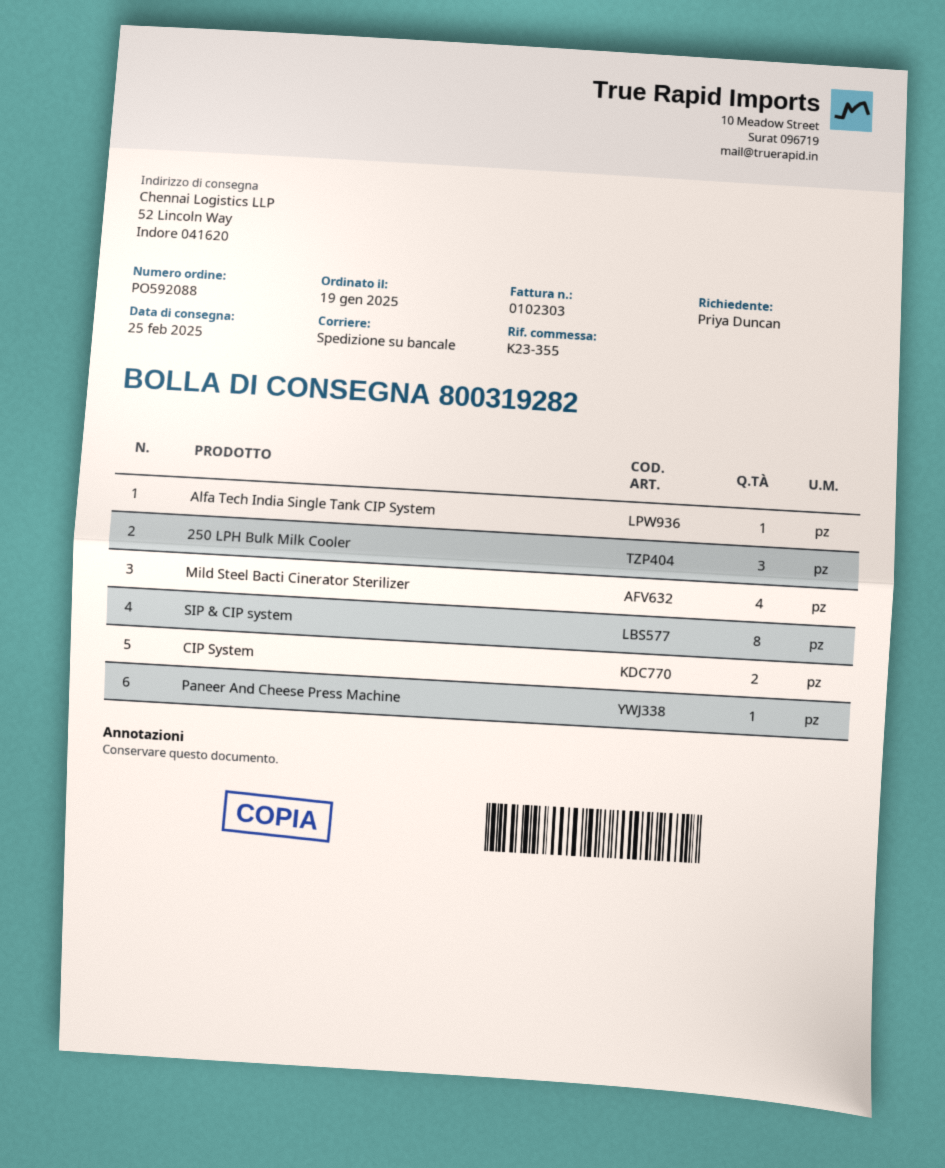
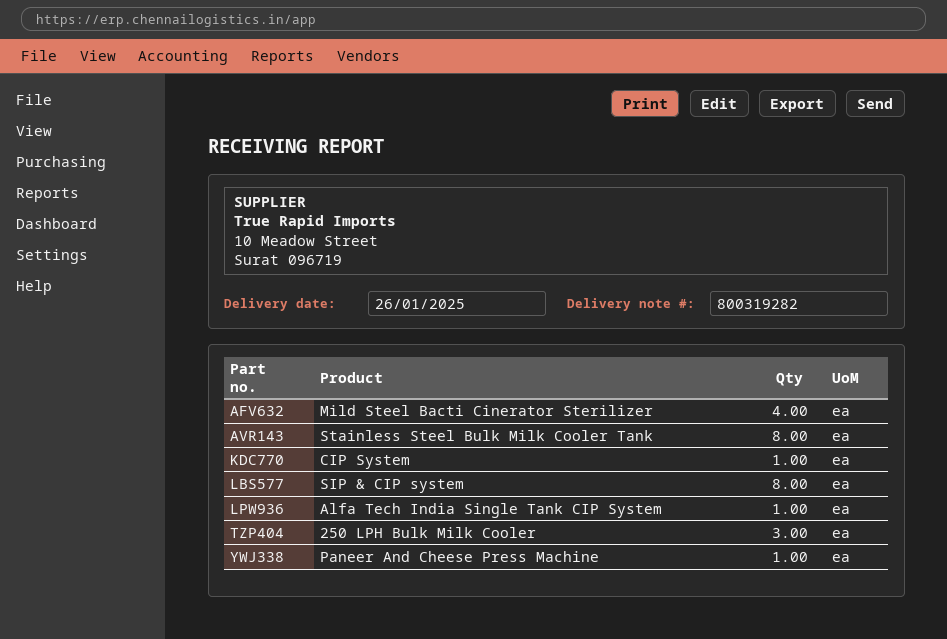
delivery date: 2025-02-25 -> 2025-01-26
CIP System: 2 -> 1
Stainless Steel Bulk Milk Cooler Tank: none -> 8

